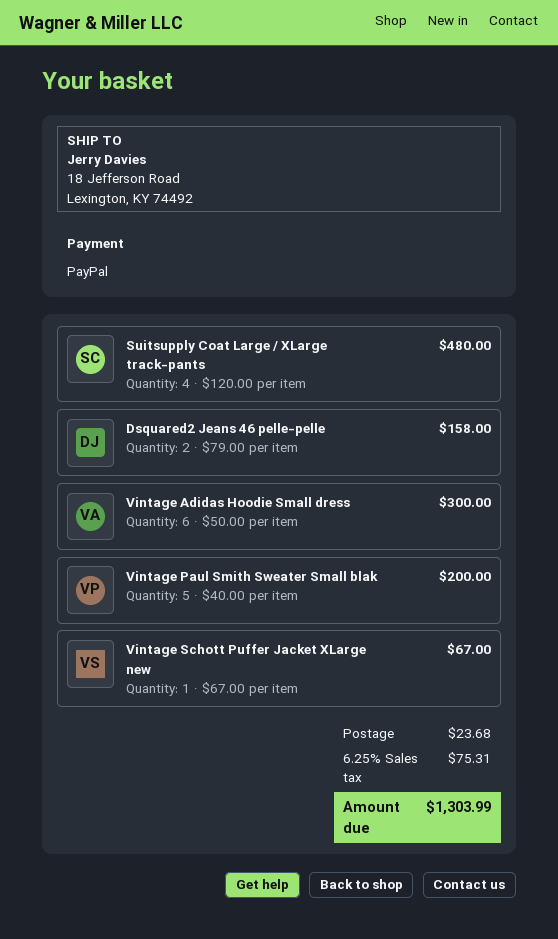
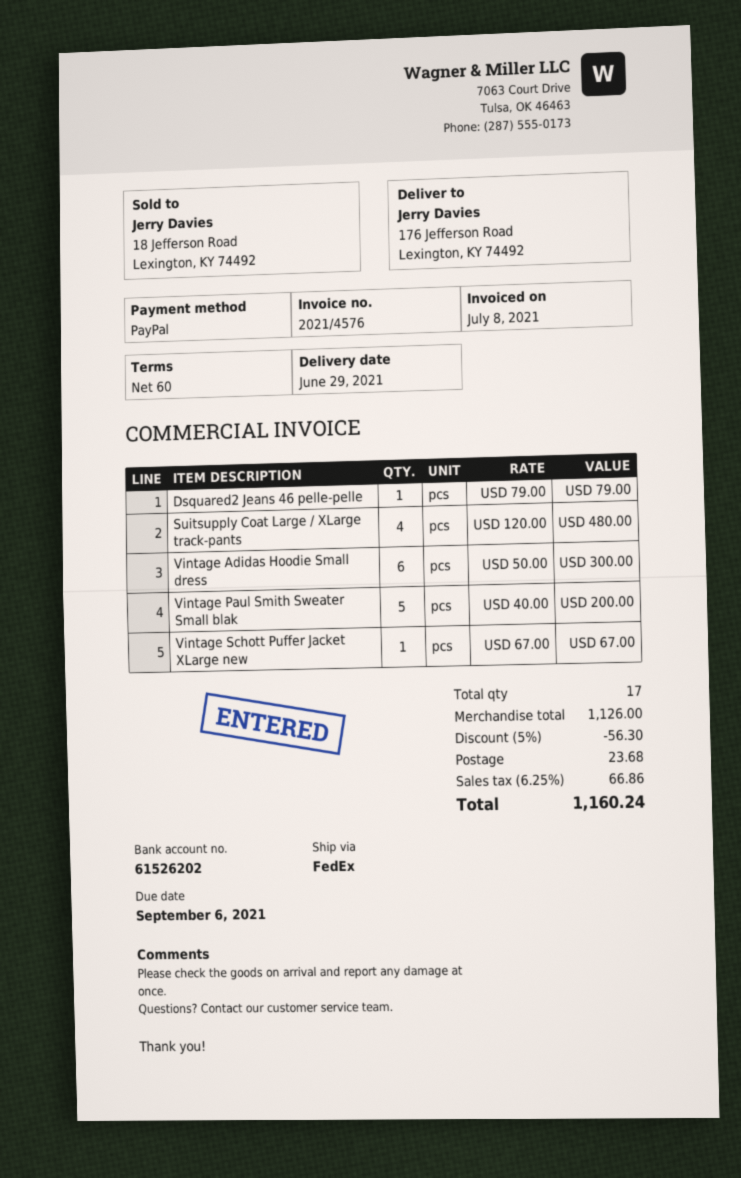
ship to: 18 Jefferson Road, Lexington, KY 74492 -> 176 Jefferson Road, Lexington, KY 74492
Dsquared2 Jeans 46 pelle-pelle: 2 x 79.00 = 158.00 -> 1 x 79.00 = 79.00
discount: none -> 5% = 56.30
tax: 6.25% = 75.31 -> 6.25% = 66.86
total: 1303.99 -> 1160.24

